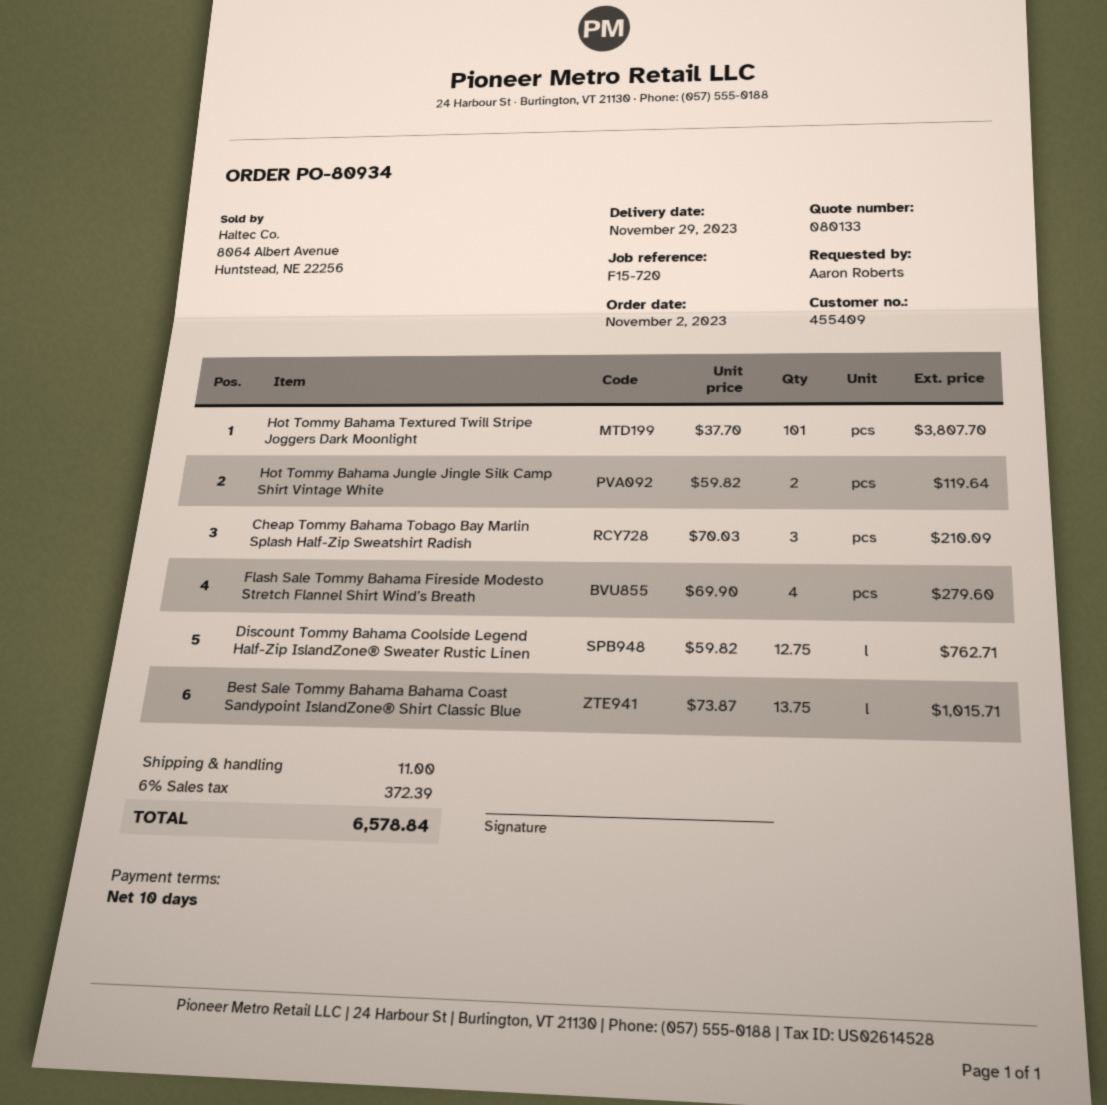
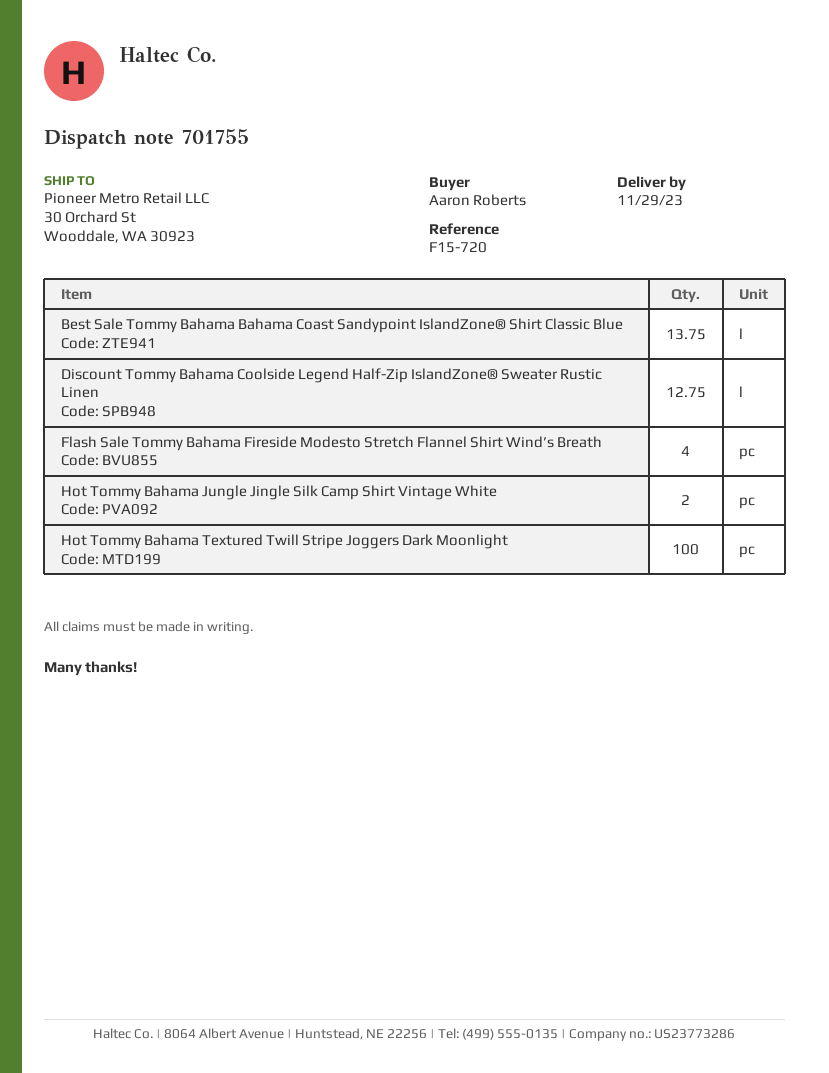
Hot Tommy Bahama Textured Twill Stripe Joggers Dark Moonlight: 101 -> 100
Cheap Tommy Bahama Tobago Bay Marlin Splash Half-Zip Sweatshirt Radish: 3 -> none

